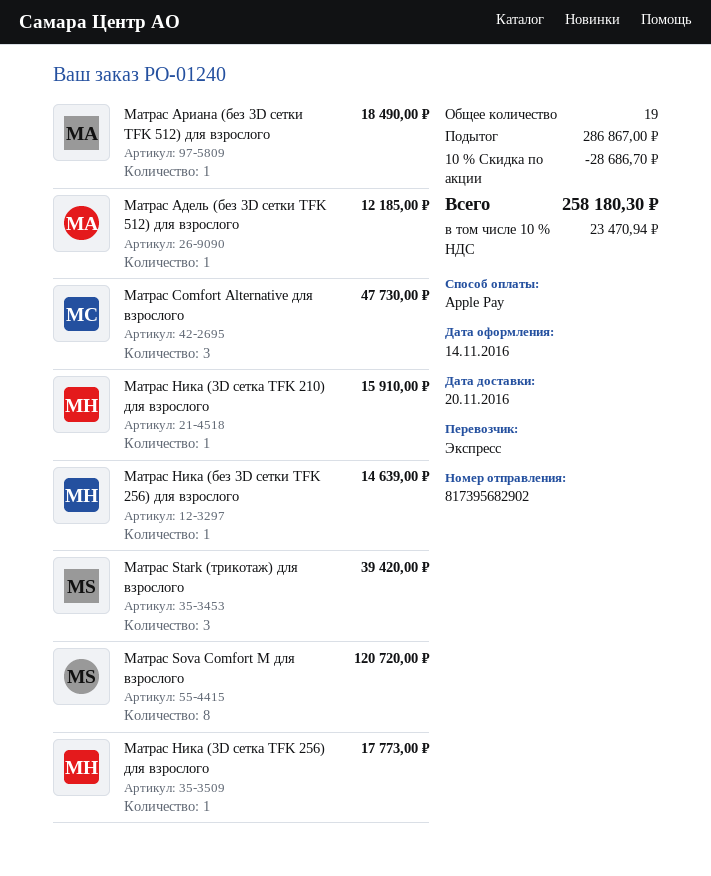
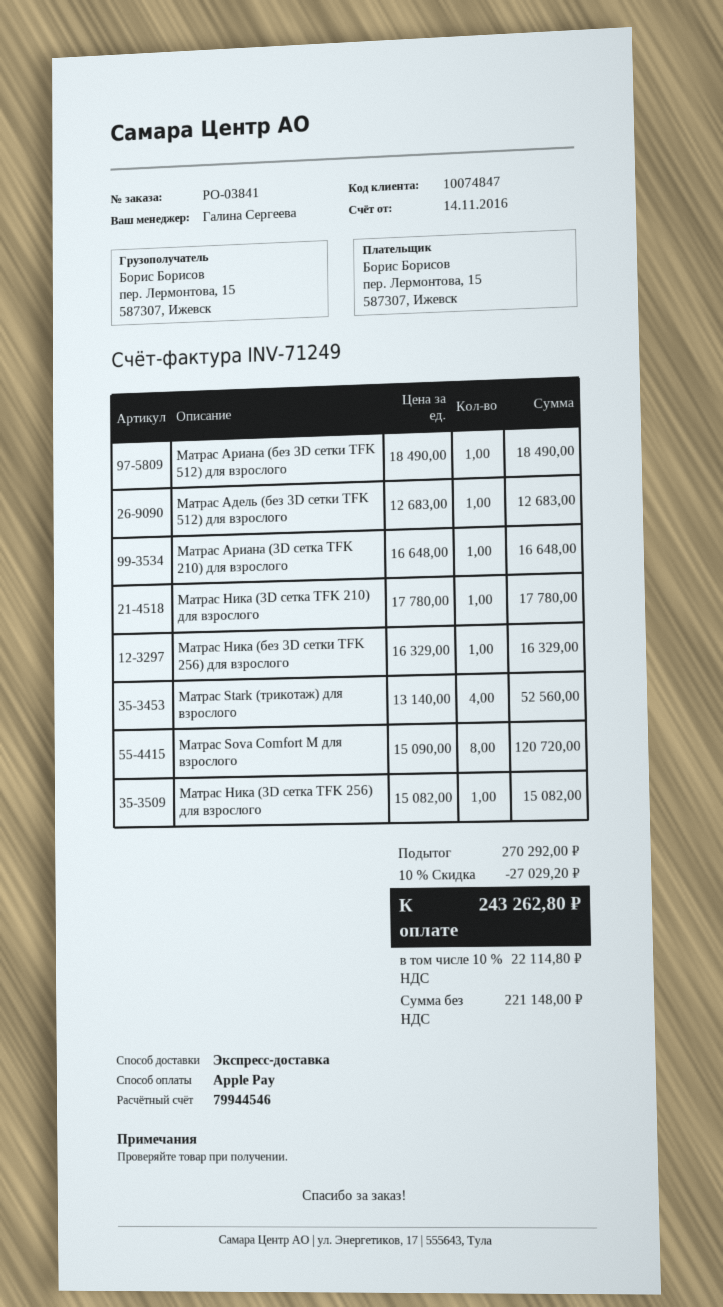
order number: PO-01240 -> PO-03841
Матрас Адель (без 3D сетки TFK 512) для взрослого: 1 for 12185.00 -> 1 for 12683.00
Матрас Comfort Alternative для взрослого: 3 for 47730.00 -> none
Матрас Ника (3D сетка TFK 210) для взрослого: 1 for 15910.00 -> 1 for 17780.00
Матрас Ника (без 3D сетки TFK 256) для взрослого: 1 for 14639.00 -> 1 for 16329.00
Матрас Stark (трикотаж) для взрослого: 3 for 39420.00 -> 4 for 52560.00
Матрас Ника (3D сетка TFK 256) для взрослого: 1 for 17773.00 -> 1 for 15082.00
Матрас Ариана (3D сетка TFK 210) для взрослого: none -> 1 for 16648.00
subtotal: 286867.00 -> 270292.00
discount: 10% = 28686.70 -> 10% = 27029.20
tax: 10% = 23470.94 -> 10% = 22114.80
total: 258180.30 -> 243262.80

